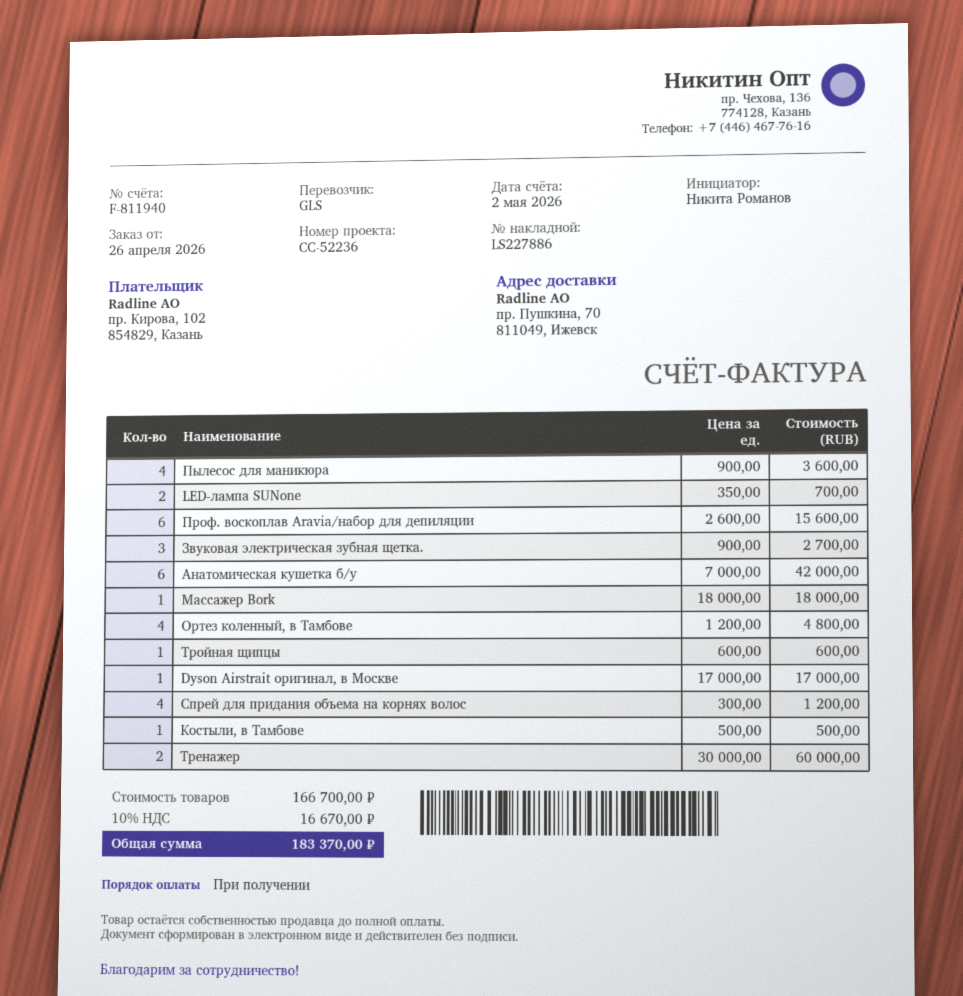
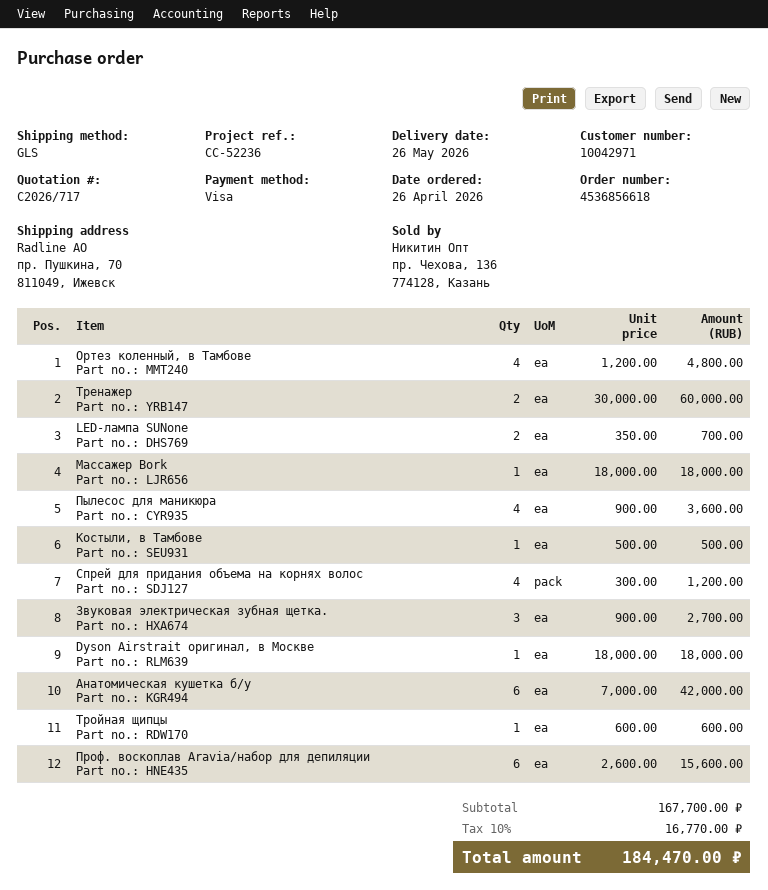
Dyson Airstrait оригинал, в Москве: 1 x 17000.00 = 17000.00 -> 1 x 18000.00 = 18000.00
subtotal: 166700.00 -> 167700.00
tax: 10% = 16670.00 -> 10% = 16770.00
total: 183370.00 -> 184470.00

